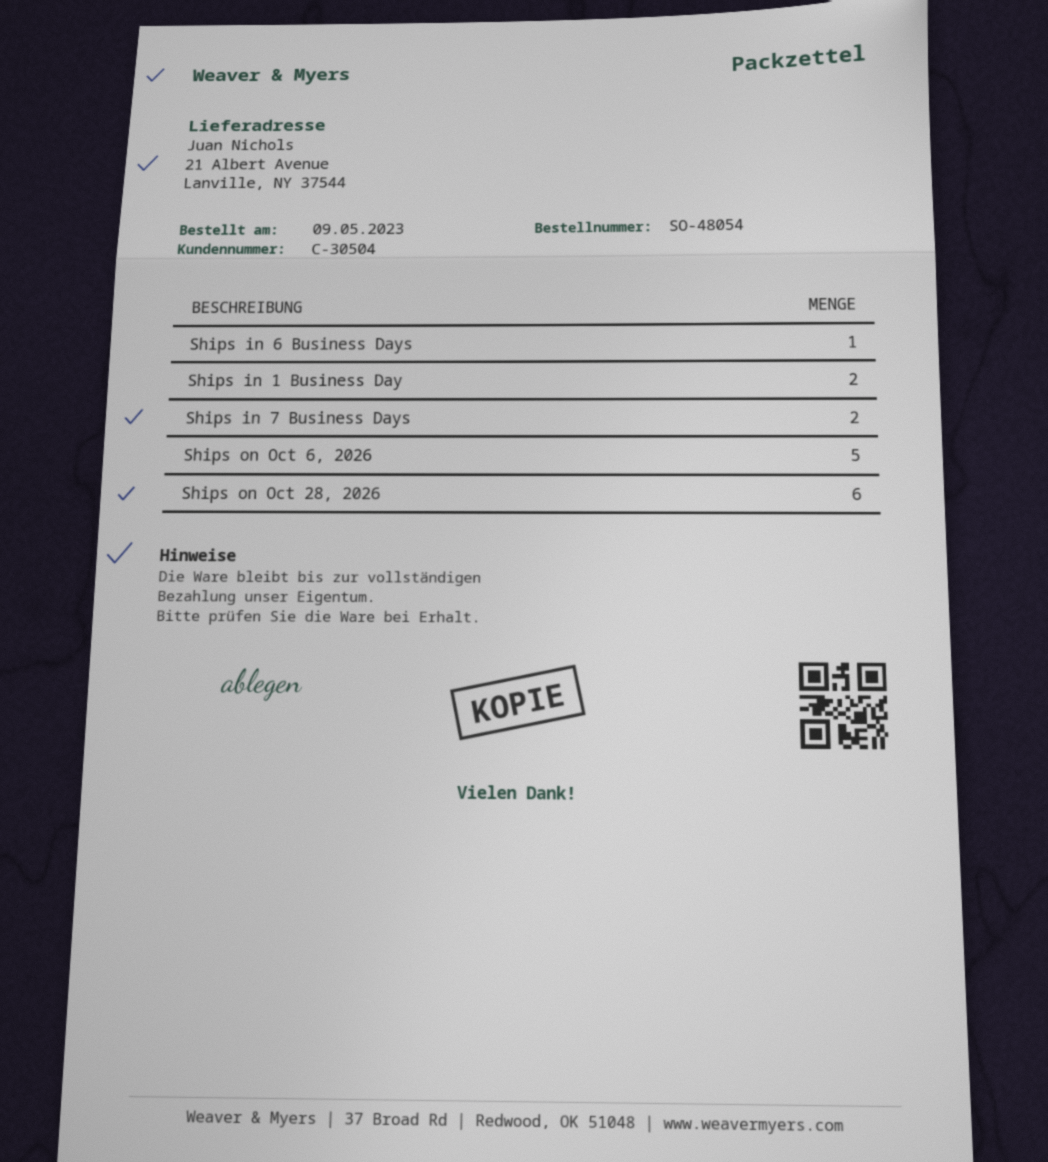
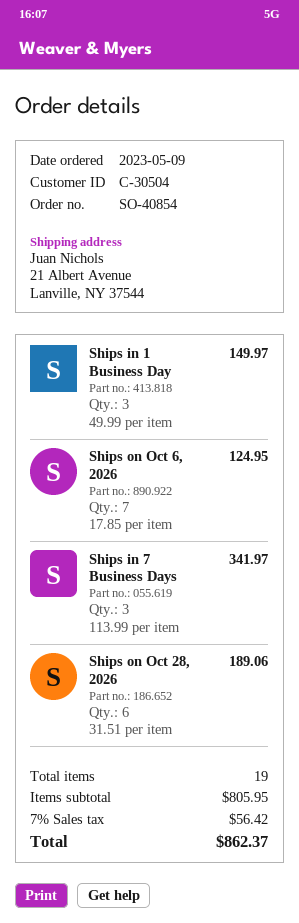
order number: SO-48054 -> SO-40854
Ships in 6 Business Days: 1 -> none
Ships in 1 Business Day: 2 -> 3
Ships in 7 Business Days: 2 -> 3
Ships on Oct 6, 2026: 5 -> 7

